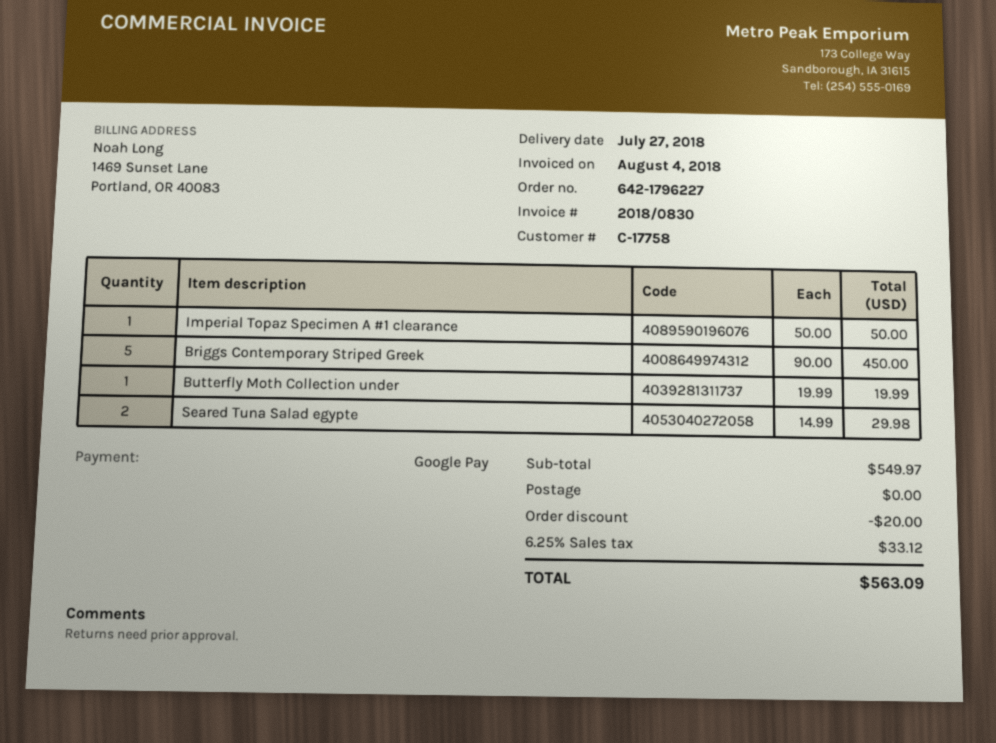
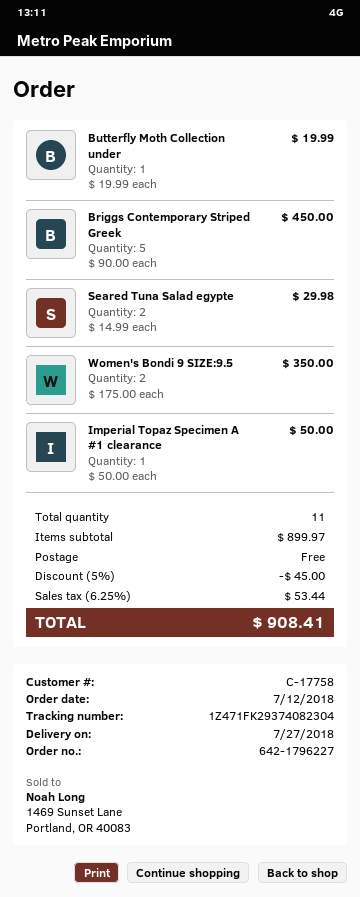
Women's Bondi 9 SIZE:9.5: none -> 2 x 175.00 = 350.00
subtotal: 549.97 -> 899.97
discount: 20.00 -> 45.00
tax: 6.25% = 33.12 -> 6.25% = 53.44
total: 563.09 -> 908.41

